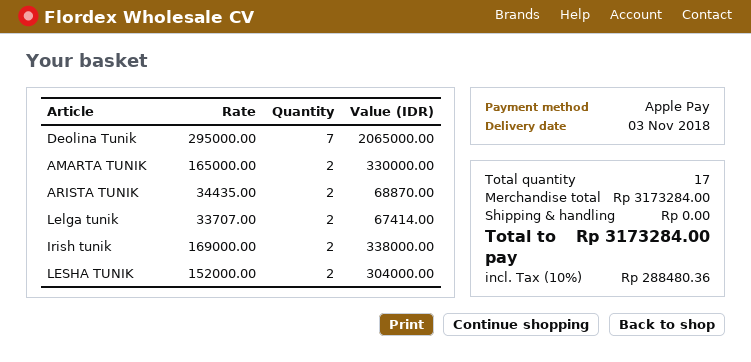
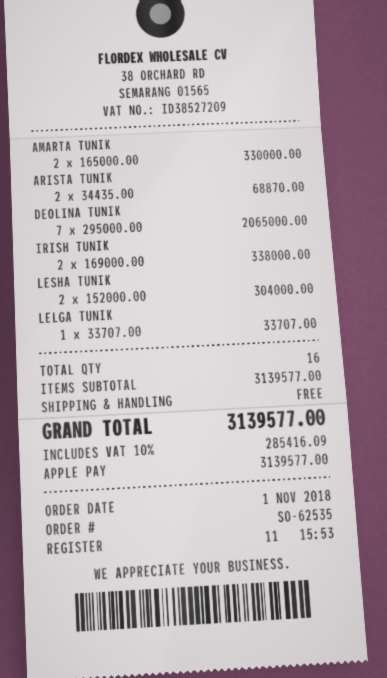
Lelga tunik: 2 x 33707.00 = 67414.00 -> 1 x 33707.00 = 33707.00
total quantity: 17 -> 16
subtotal: 3173284.00 -> 3139577.00
tax: 10% = 288480.36 -> 10% = 285416.09
total: 3173284.00 -> 3139577.00

